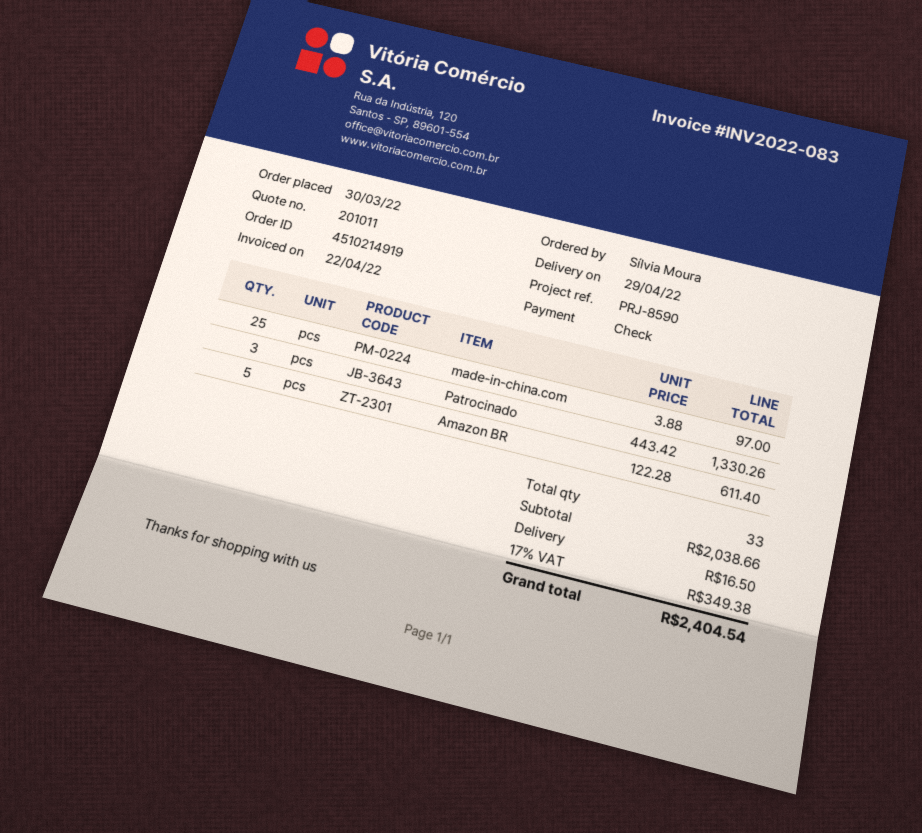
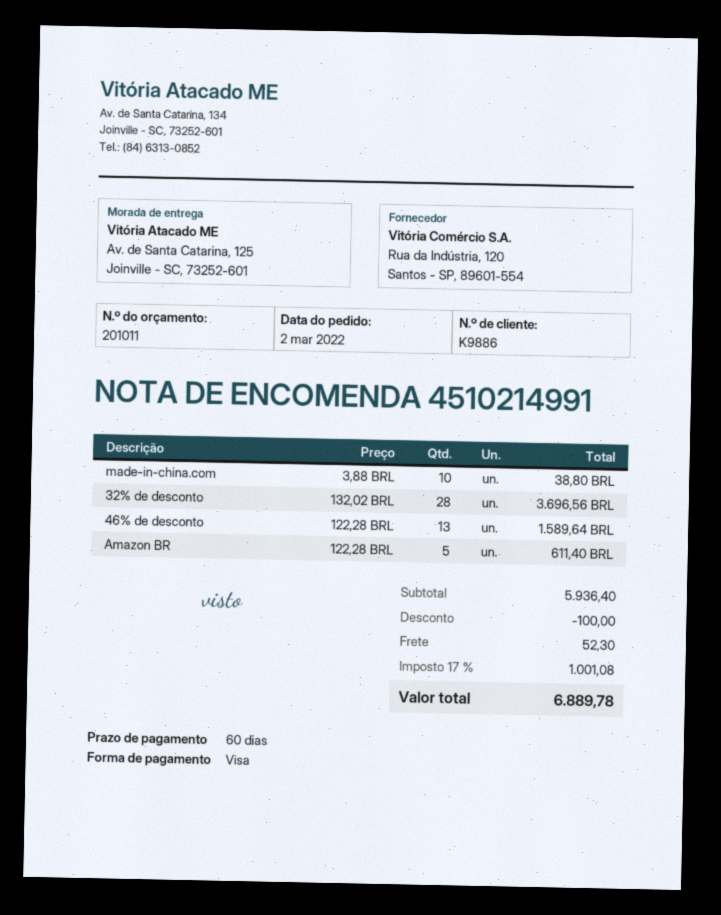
order number: 4510214919 -> 4510214991
order date: 2022-03-30 -> 2022-03-02
payment method: cheque -> Visa
made-in-china.com: 25 x 3.88 = 97.00 -> 10 x 3.88 = 38.80
Patrocinado: 3 x 443.42 = 1330.26 -> none
32% de desconto: none -> 28 x 132.02 = 3696.56
46% de desconto: none -> 13 x 122.28 = 1589.64
subtotal: 2038.66 -> 5936.40
discount: none -> 100.00
shipping: 16.50 -> 52.30
tax: 17% = 349.38 -> 17% = 1001.08
total: 2404.54 -> 6889.78

